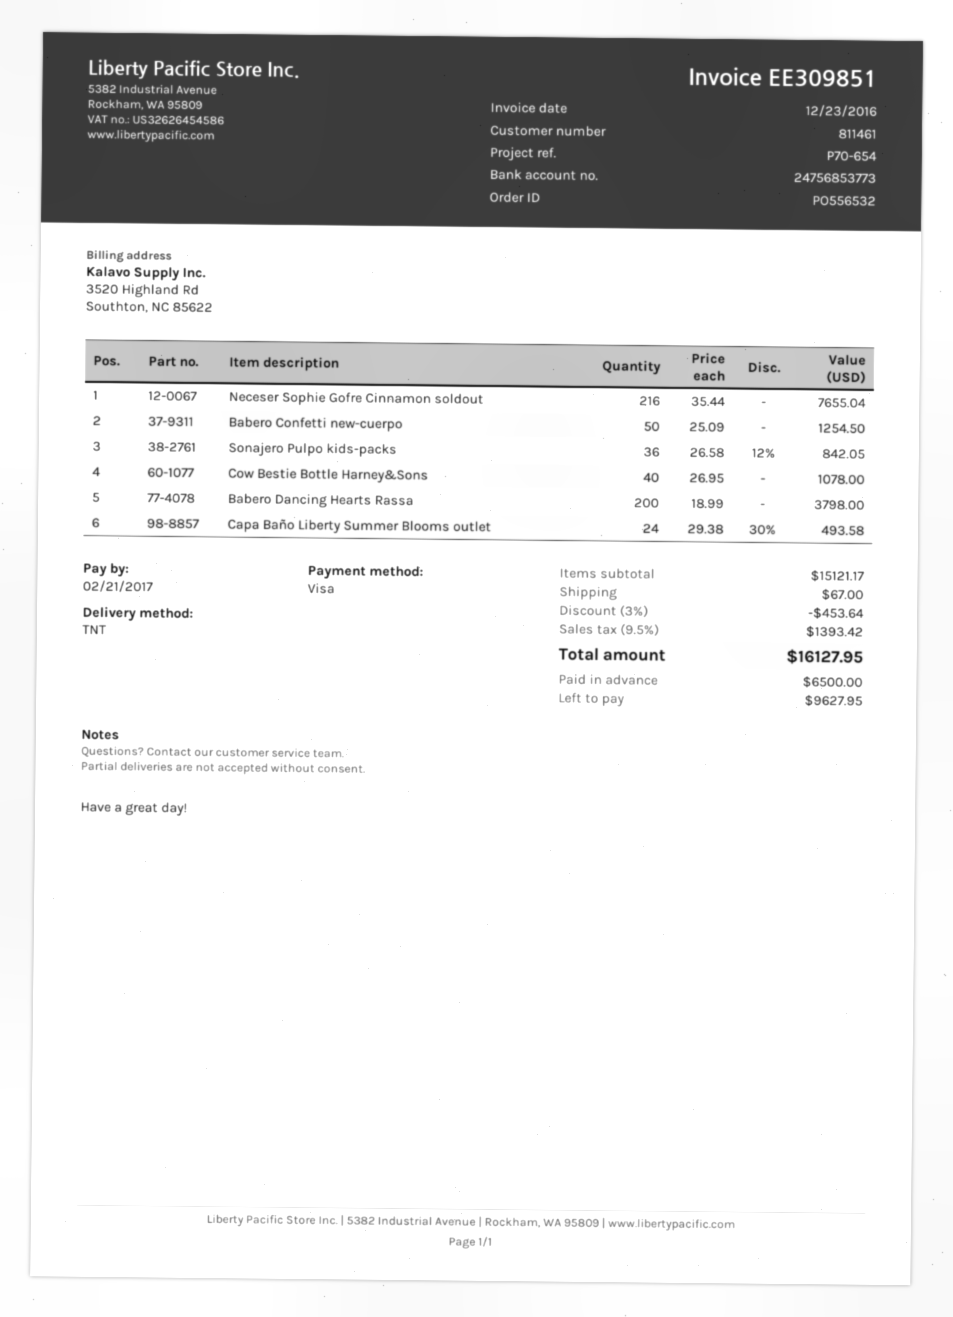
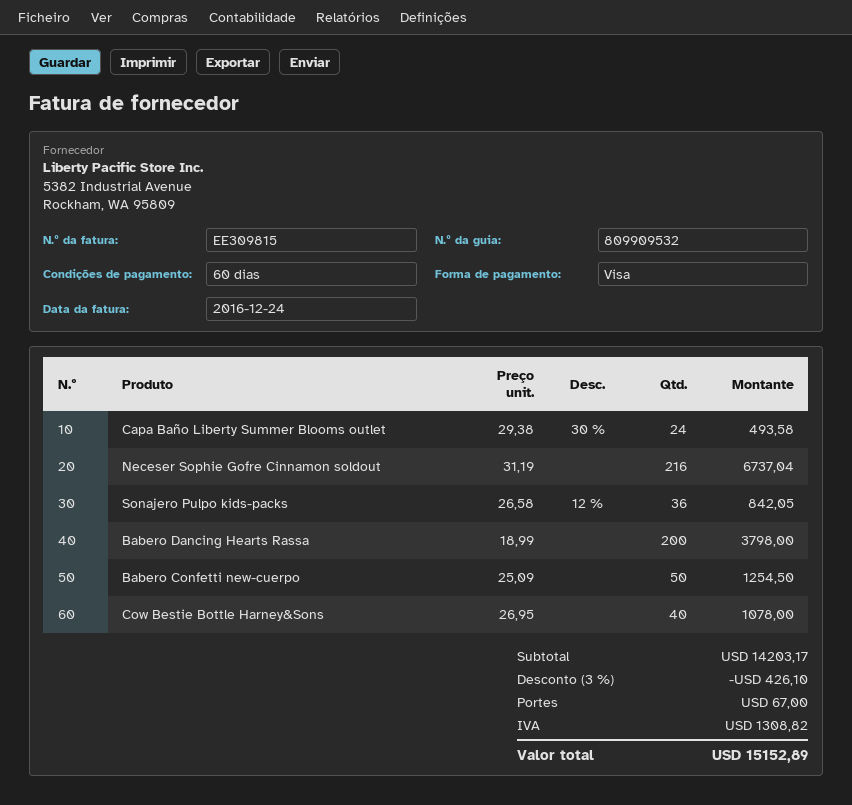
invoice number: EE309851 -> EE309815
invoice date: 2016-12-23 -> 2016-12-24
Neceser Sophie Gofre Cinnamon soldout: 216 x 35.44 = 7655.04 -> 216 x 31.19 = 6737.04
subtotal: 15121.17 -> 14203.17
discount: 3% = 453.64 -> 3% = 426.10
tax: 1393.42 -> 1308.82
total: 16127.95 -> 15152.89

